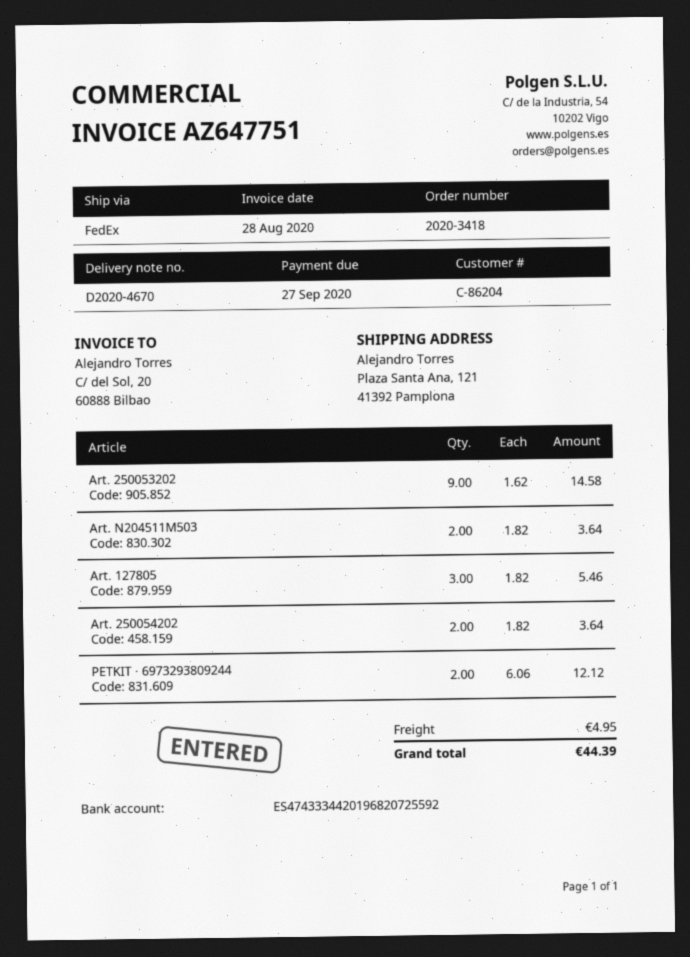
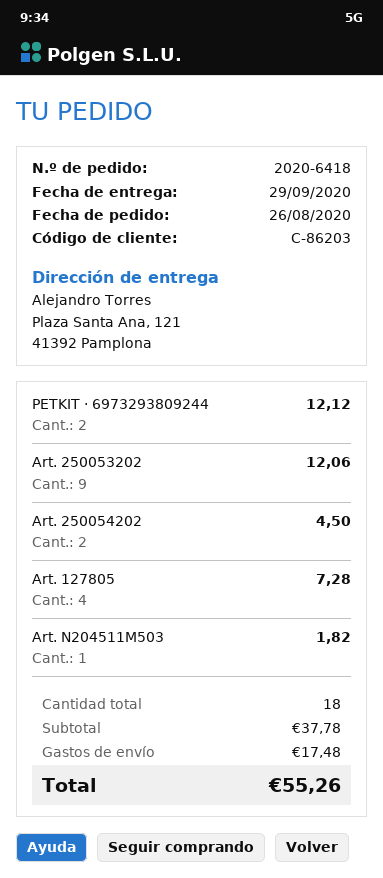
order number: 2020-3418 -> 2020-6418
customer number: C-86204 -> C-86203
Art. 250053202: 9 for 14.58 -> 9 for 12.06
Art. N204511M503: 2 for 3.64 -> 1 for 1.82
Art. 127805: 3 for 5.46 -> 4 for 7.28
Art. 250054202: 2 for 3.64 -> 2 for 4.50
shipping: 4.95 -> 17.48
total: 44.39 -> 55.26

